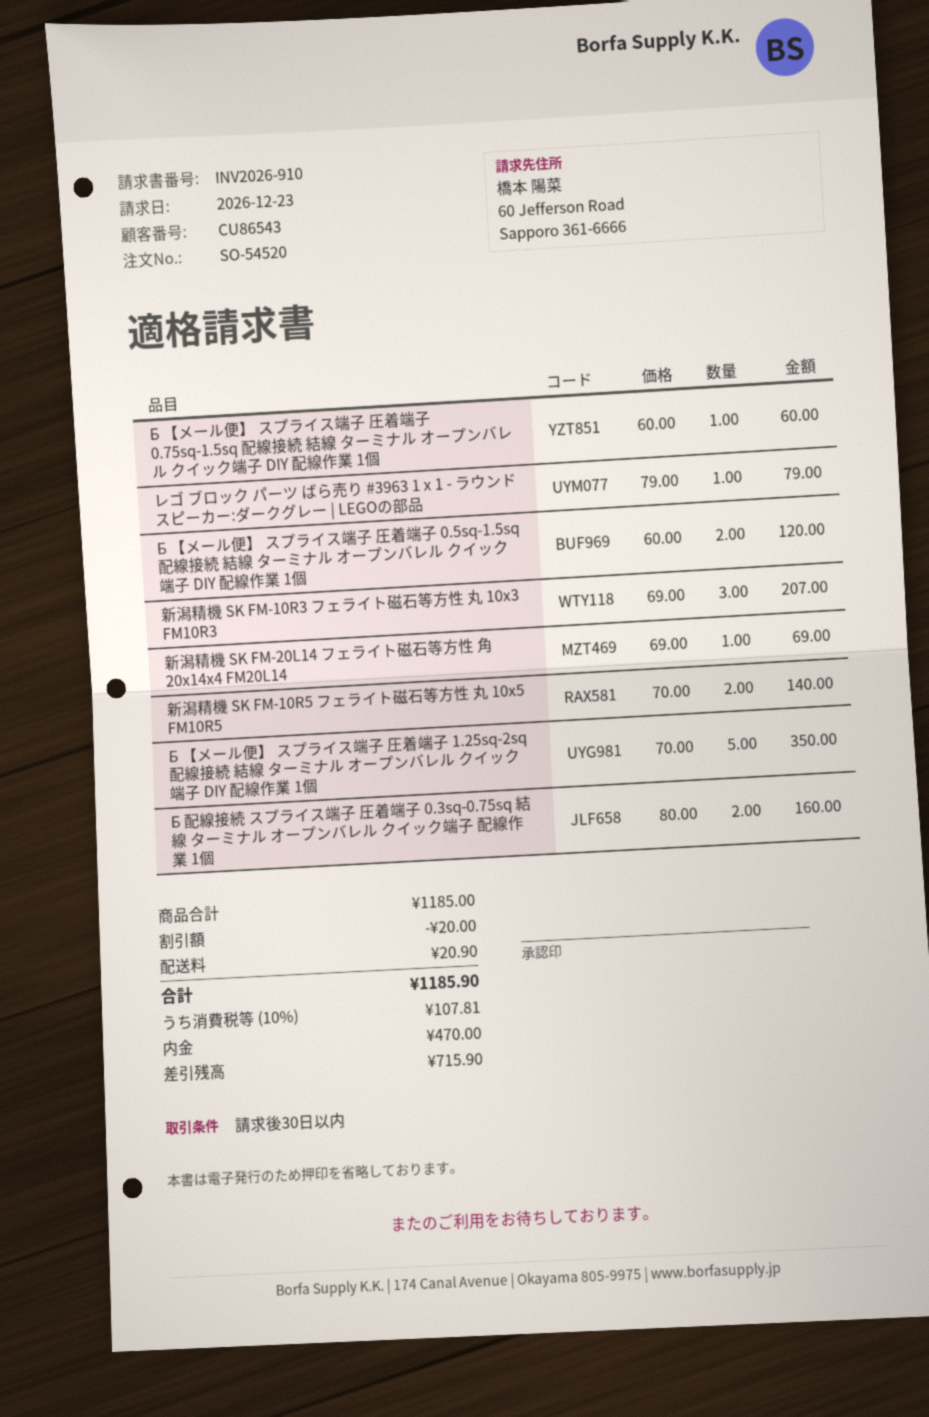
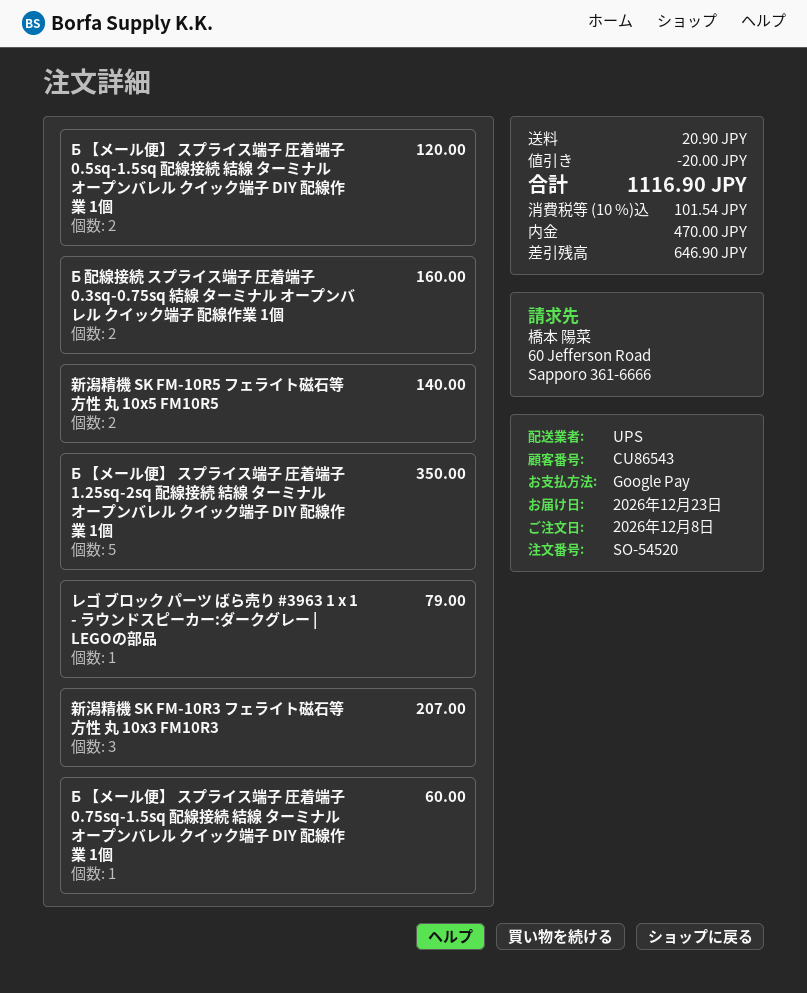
新潟精機 SK FM-20L14 フェライト磁石等方性 角 20x14x4 FM20L14: 1 for 69.00 -> none
tax: 10% = 107.81 -> 10% = 101.54
total: 1185.90 -> 1116.90
balance: 715.90 -> 646.90

